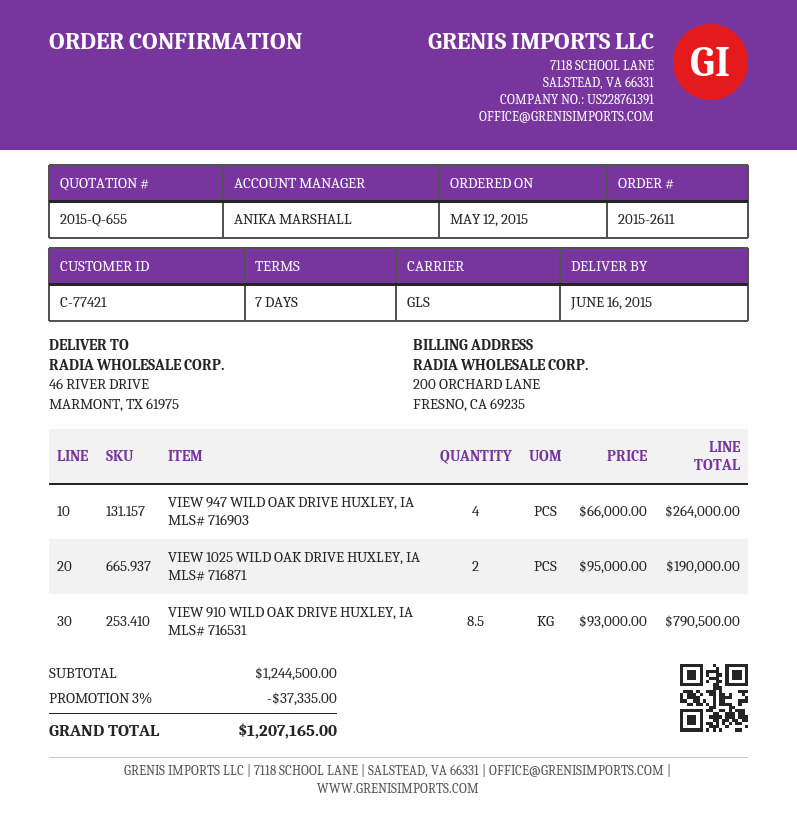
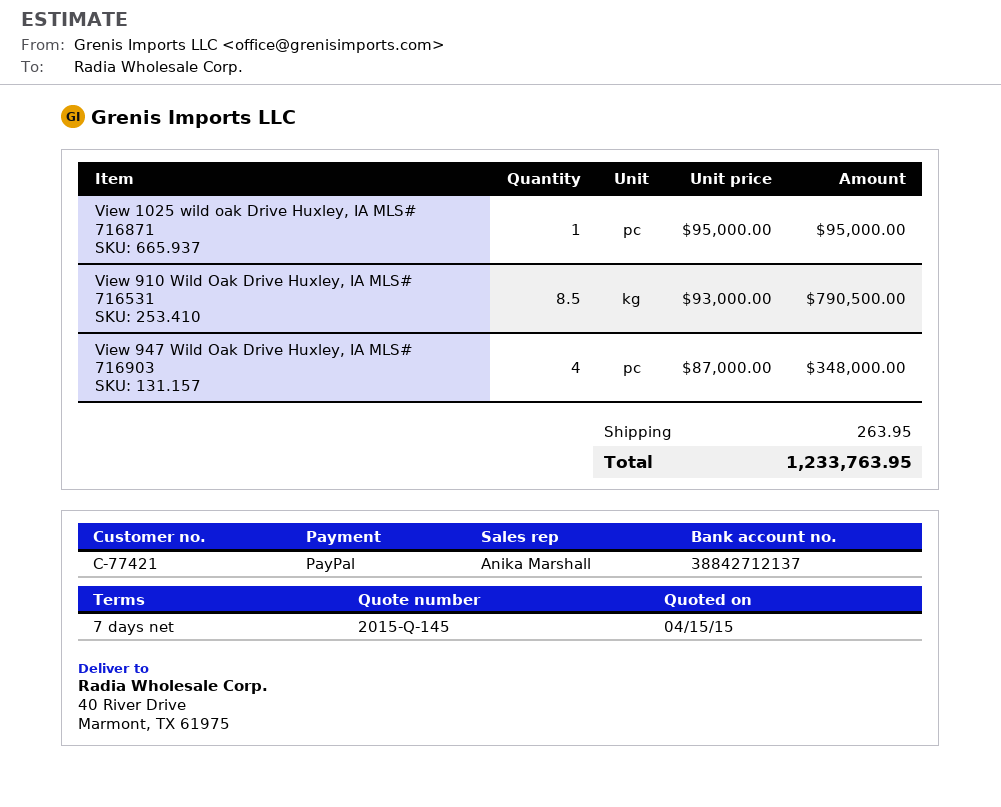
quote number: 2015-Q-655 -> 2015-Q-145
ship to: 46 RIVER DRIVE, MARMONT, TX 61975 -> 40 River Drive, Marmont, TX 61975
VIEW 947 WILD OAK DRIVE HUXLEY, IA MLS# 716903: 4 x 66000.00 = 264000.00 -> 4 x 87000.00 = 348000.00
VIEW 1025 WILD OAK DRIVE HUXLEY, IA MLS# 716871: 2 x 95000.00 = 190000.00 -> 1 x 95000.00 = 95000.00
discount: 3% = 37335.00 -> none
shipping: none -> 263.95
total: 1207165.00 -> 1233763.95

